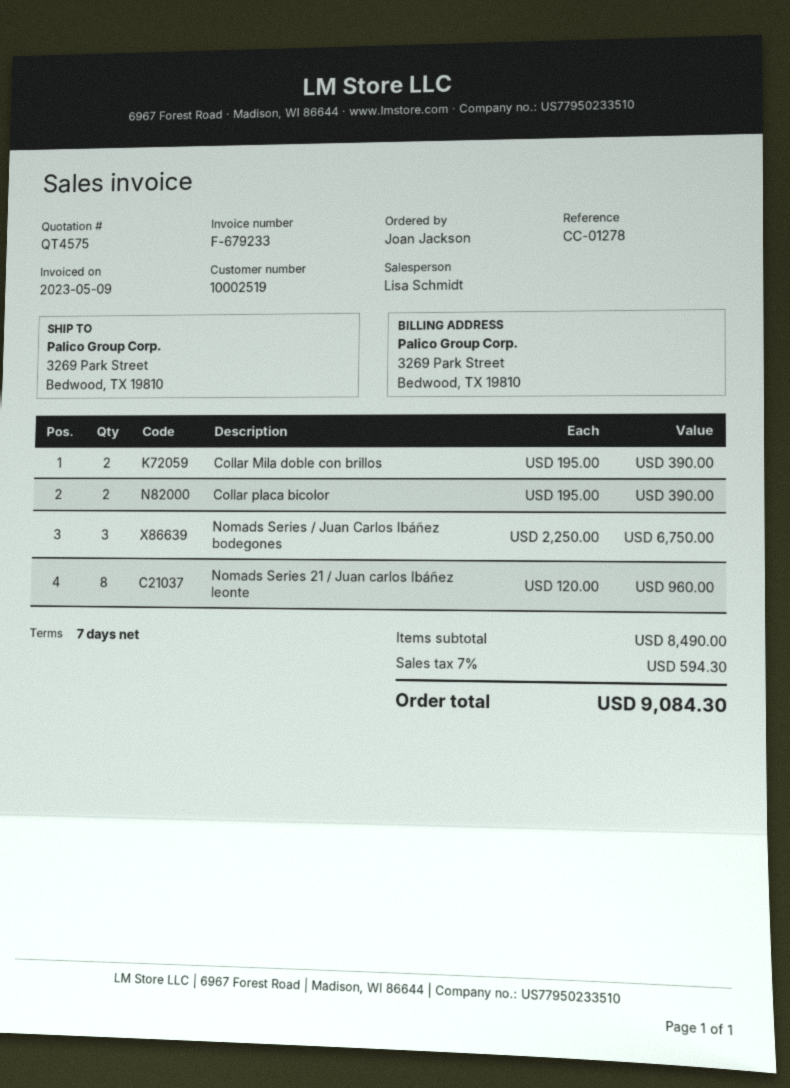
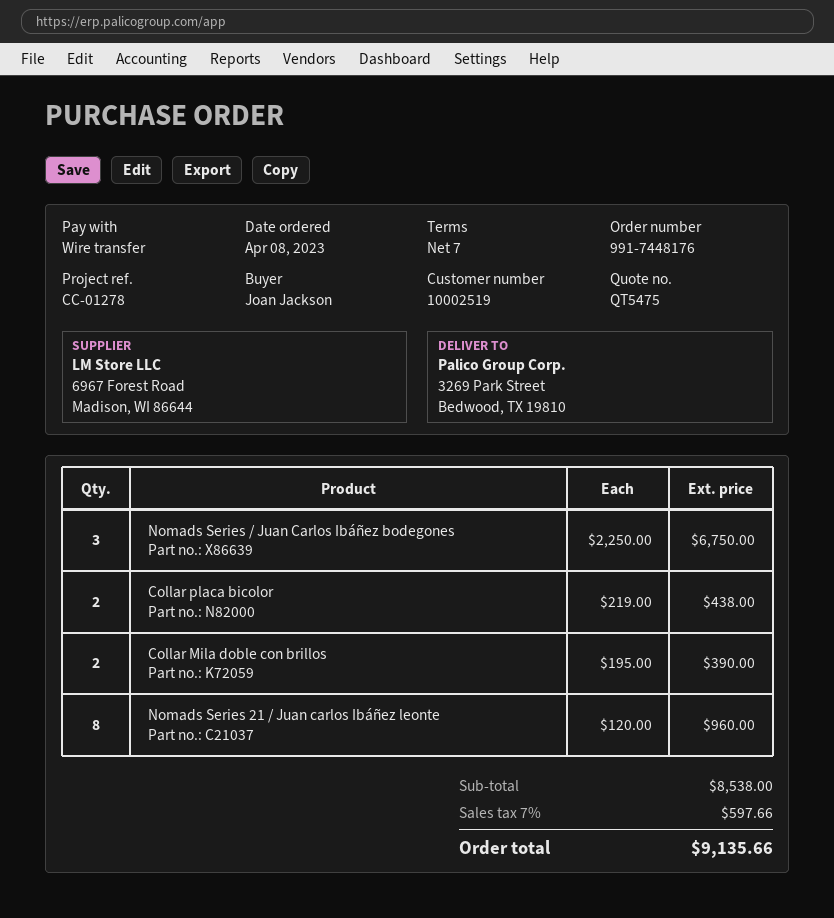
quote number: QT4575 -> QT5475
Collar placa bicolor: 2 x 195.00 = 390.00 -> 2 x 219.00 = 438.00
subtotal: 8490.00 -> 8538.00
tax: 7% = 594.30 -> 7% = 597.66
total: 9084.30 -> 9135.66

